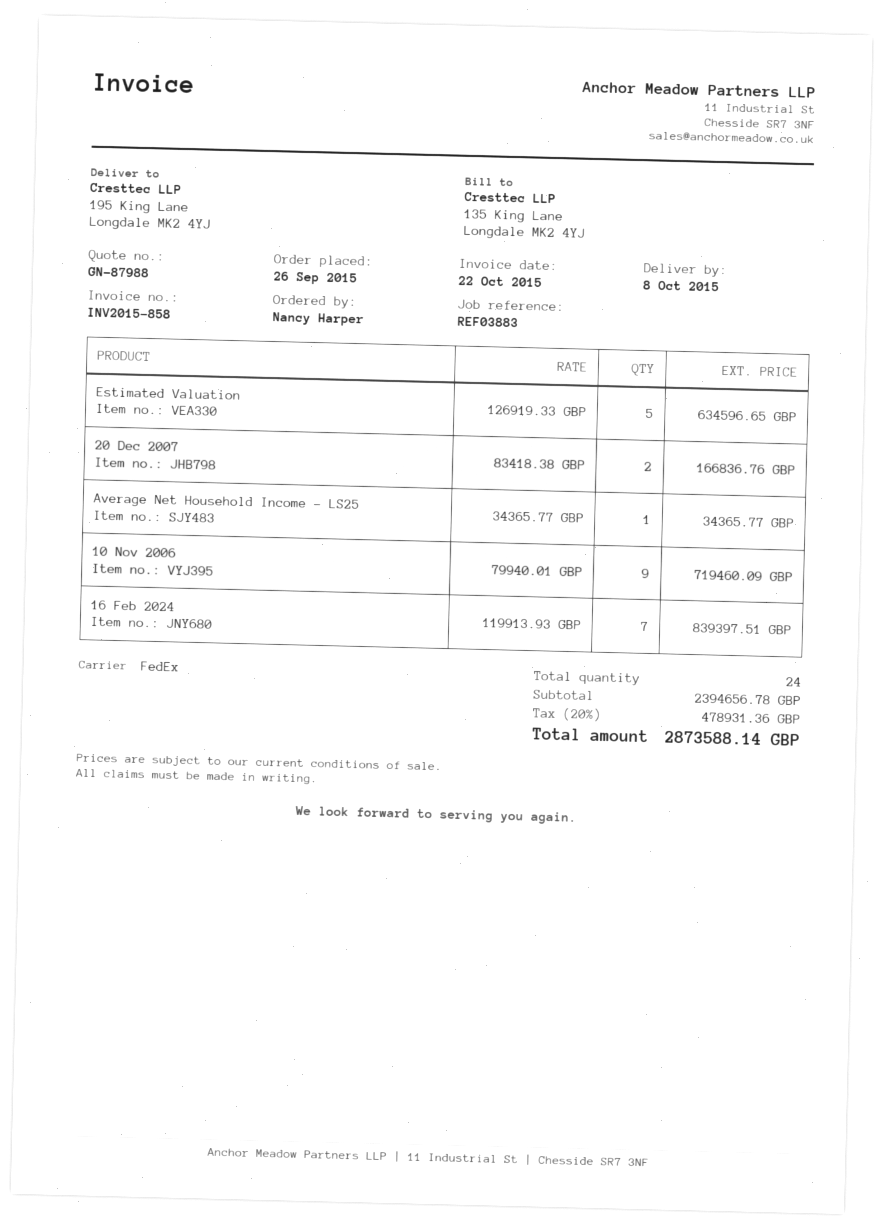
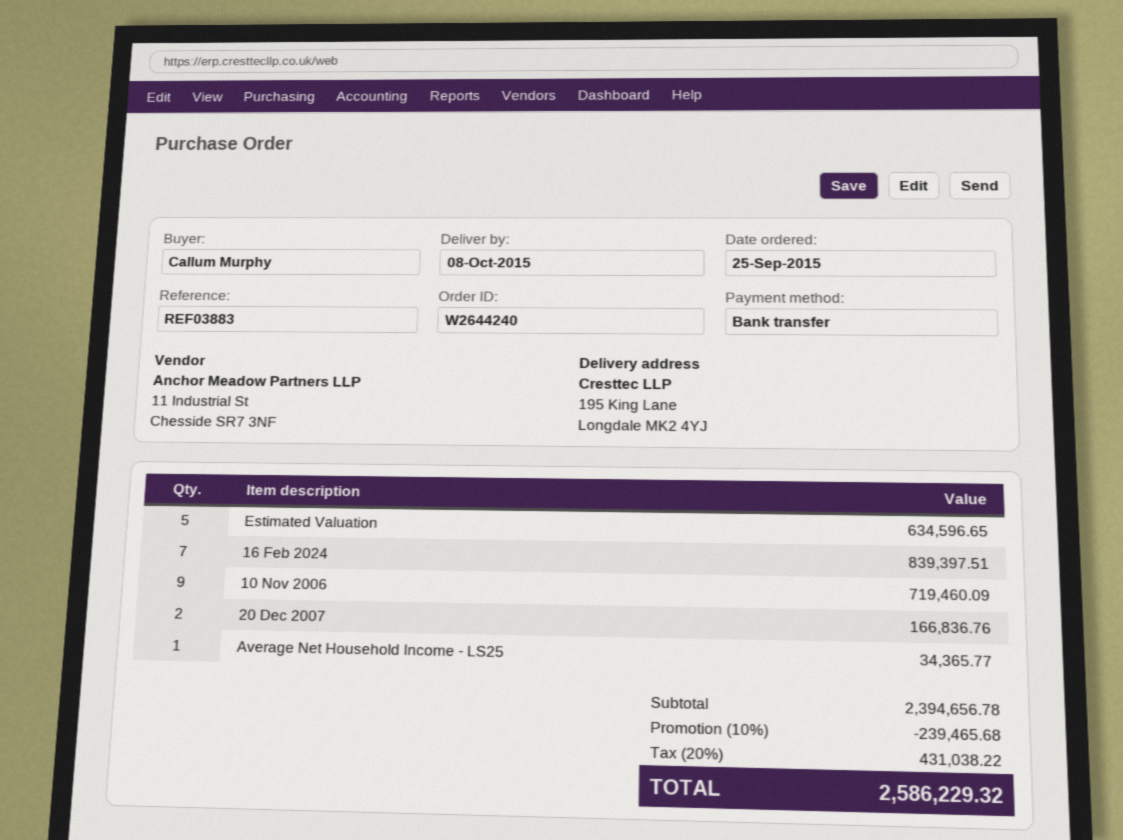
order date: 2015-09-26 -> 2015-09-25
ordered by: Nancy Harper -> Callum Murphy
discount: none -> 10% = 239465.68
tax: 20% = 478931.36 -> 20% = 431038.22
total: 2873588.14 -> 2586229.32

